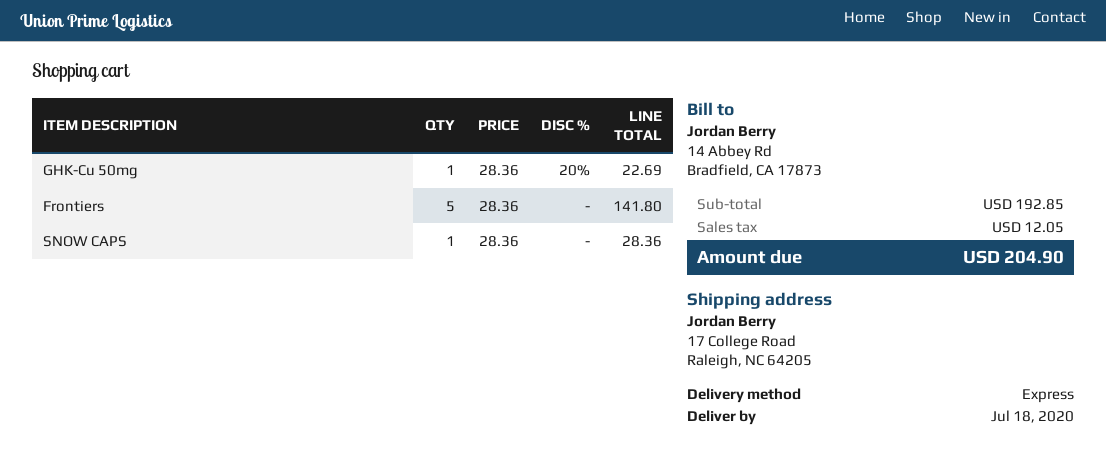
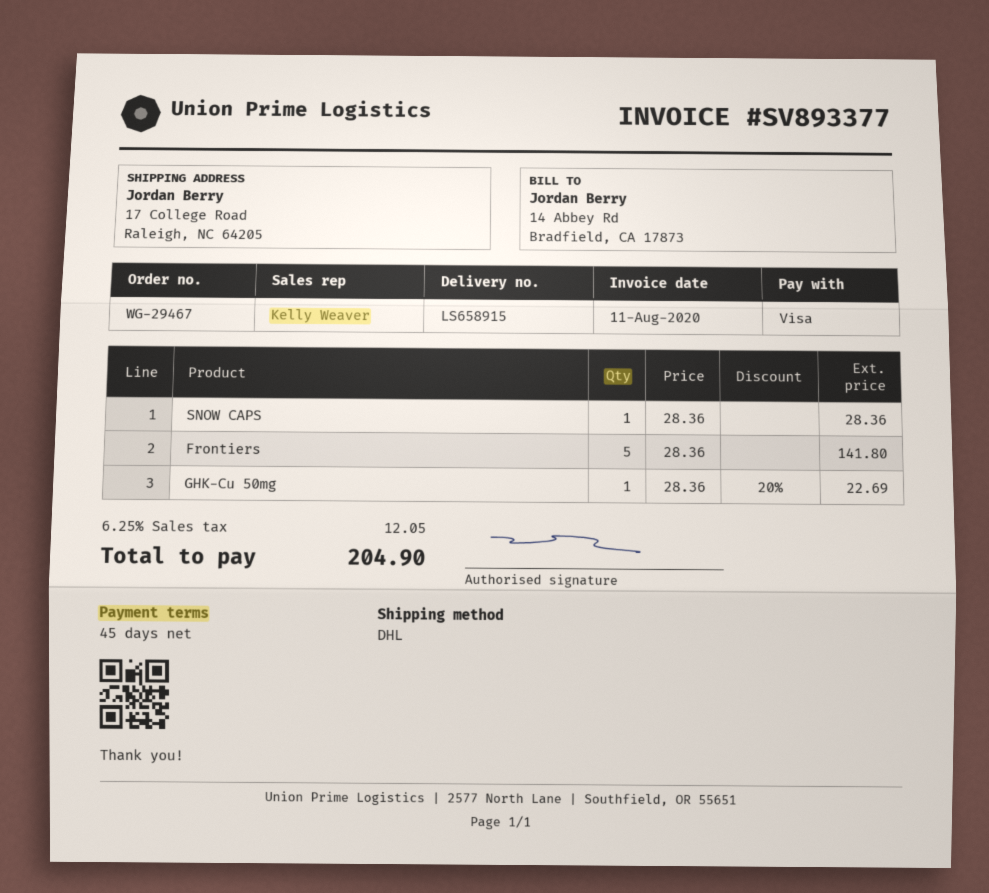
shipping method: express -> DHL

